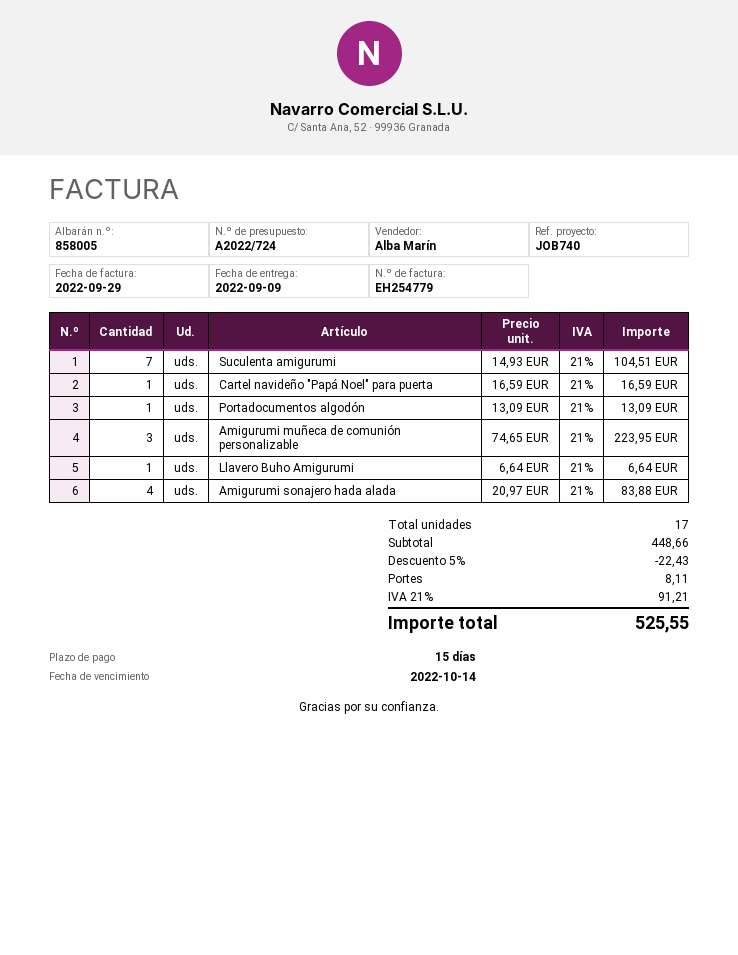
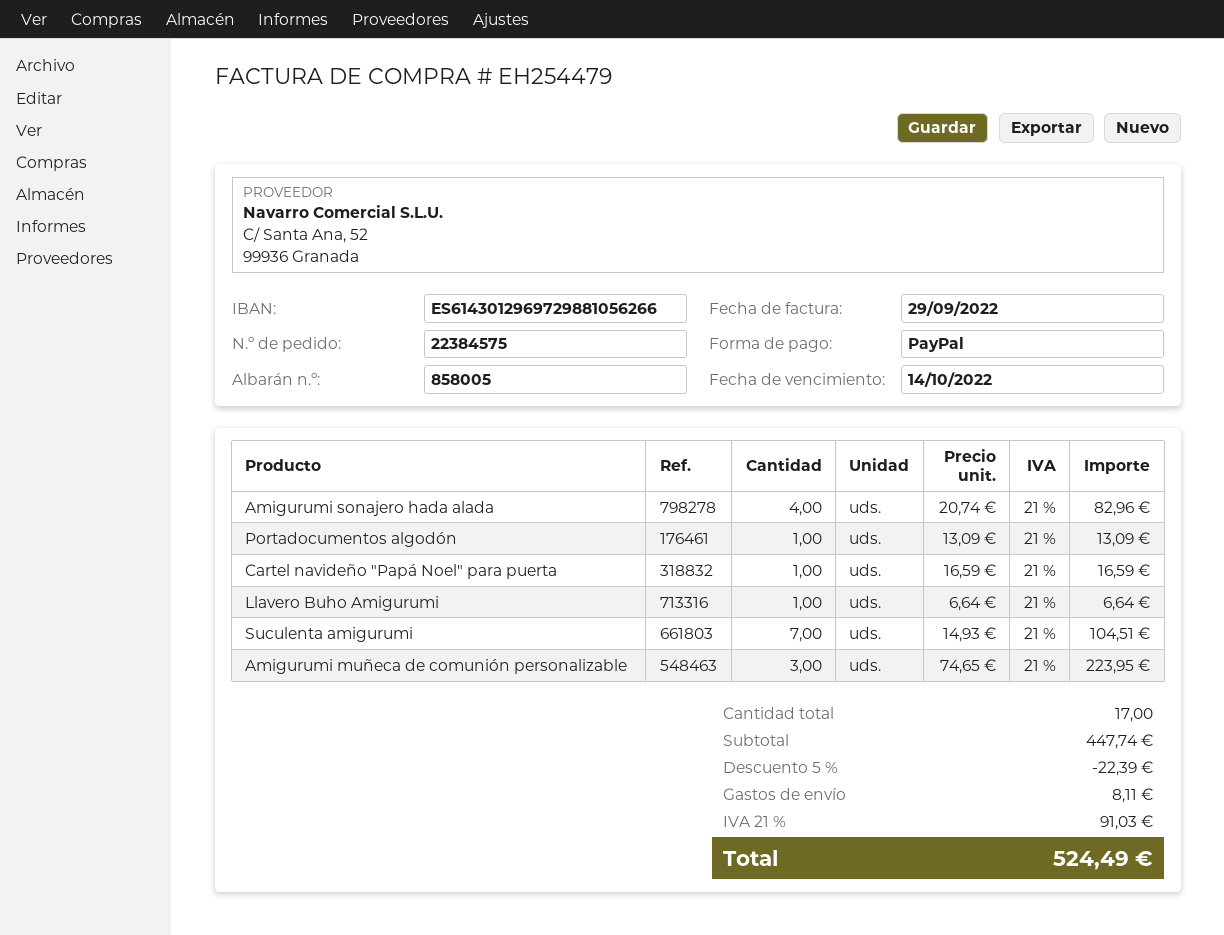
invoice number: EH254779 -> EH254479
Amigurumi sonajero hada alada: 4 x 20.97 = 83.88 -> 4 x 20.74 = 82.96
subtotal: 448.66 -> 447.74
discount: 5% = 22.43 -> 5% = 22.39
tax: 21% = 91.21 -> 21% = 91.03
total: 525.55 -> 524.49

